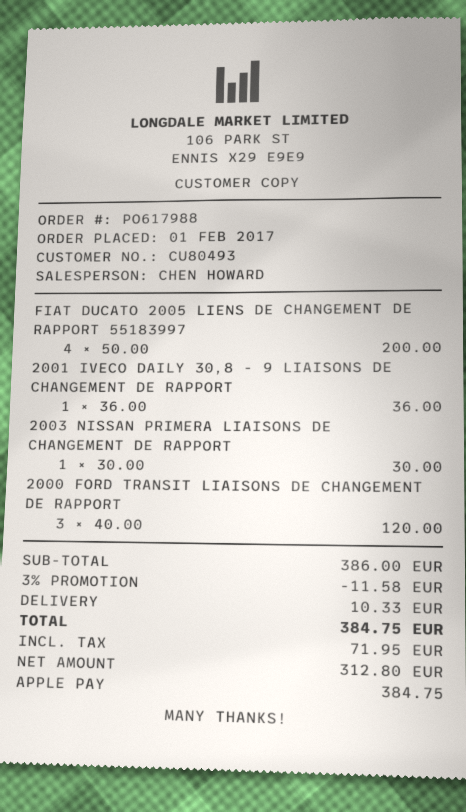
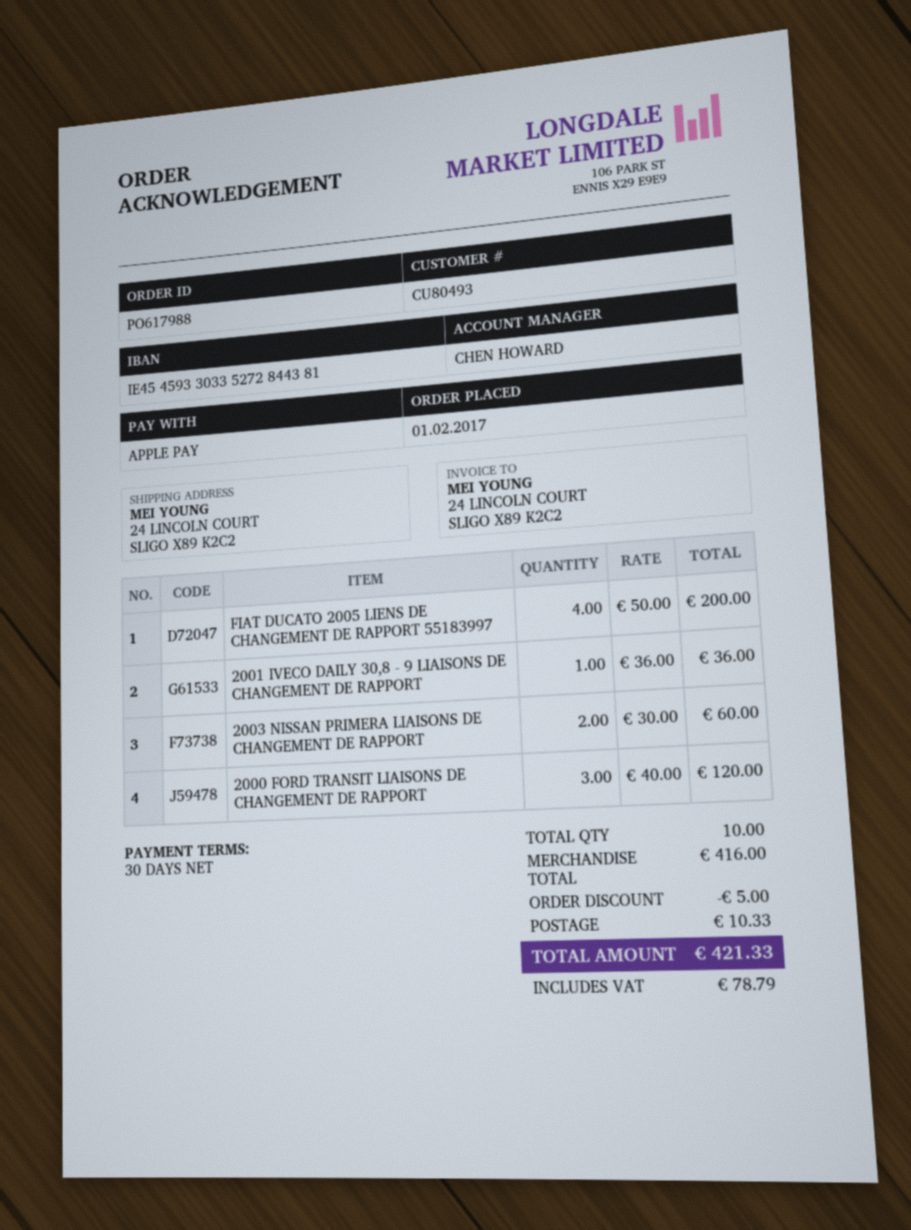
2003 NISSAN PRIMERA LIAISONS DE CHANGEMENT DE RAPPORT: 1 x 30.00 = 30.00 -> 2 x 30.00 = 60.00
subtotal: 386.00 -> 416.00
discount: 11.58 -> 5.00
tax: 71.95 -> 78.79
total: 384.75 -> 421.33

